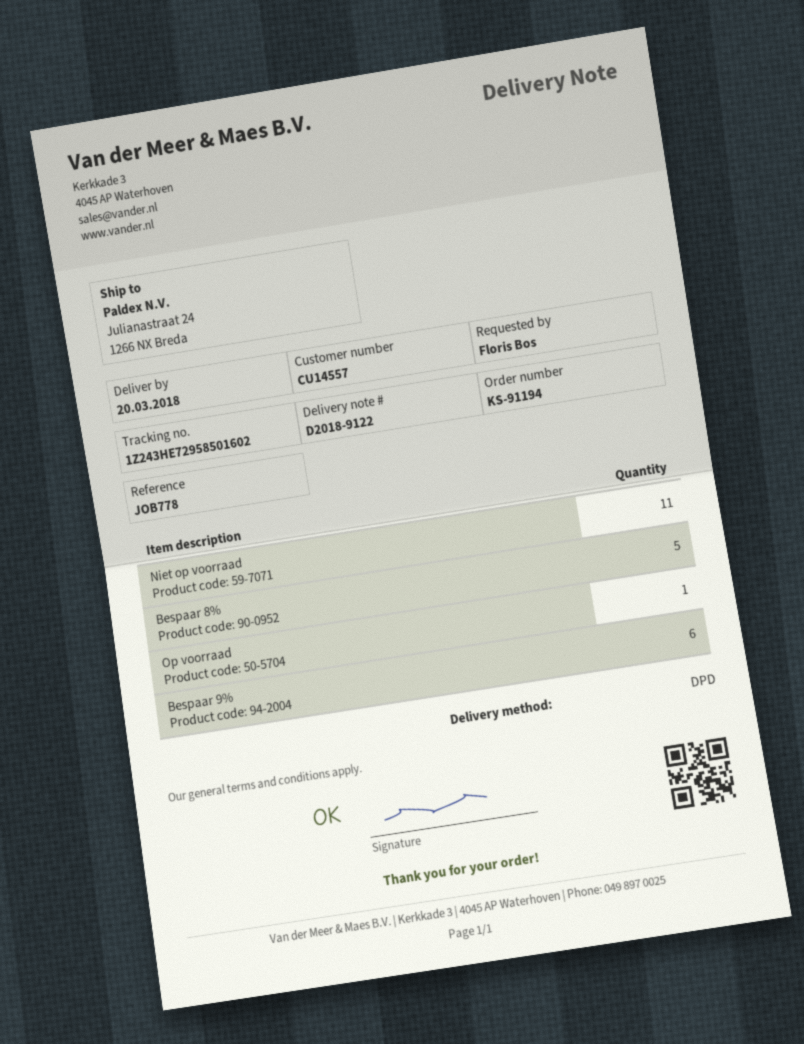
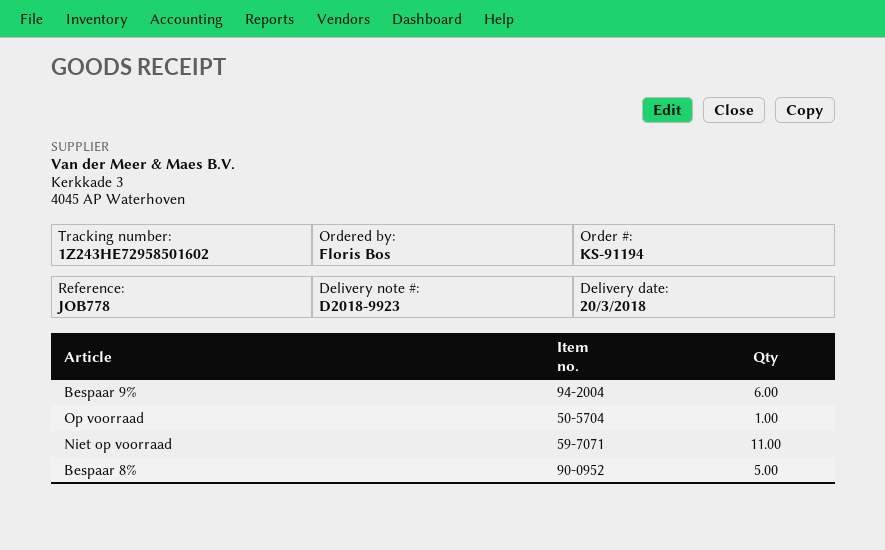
delivery note number: D2018-9122 -> D2018-9923

